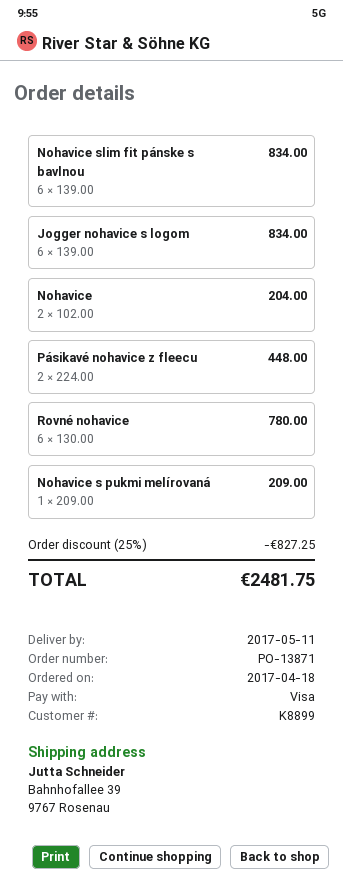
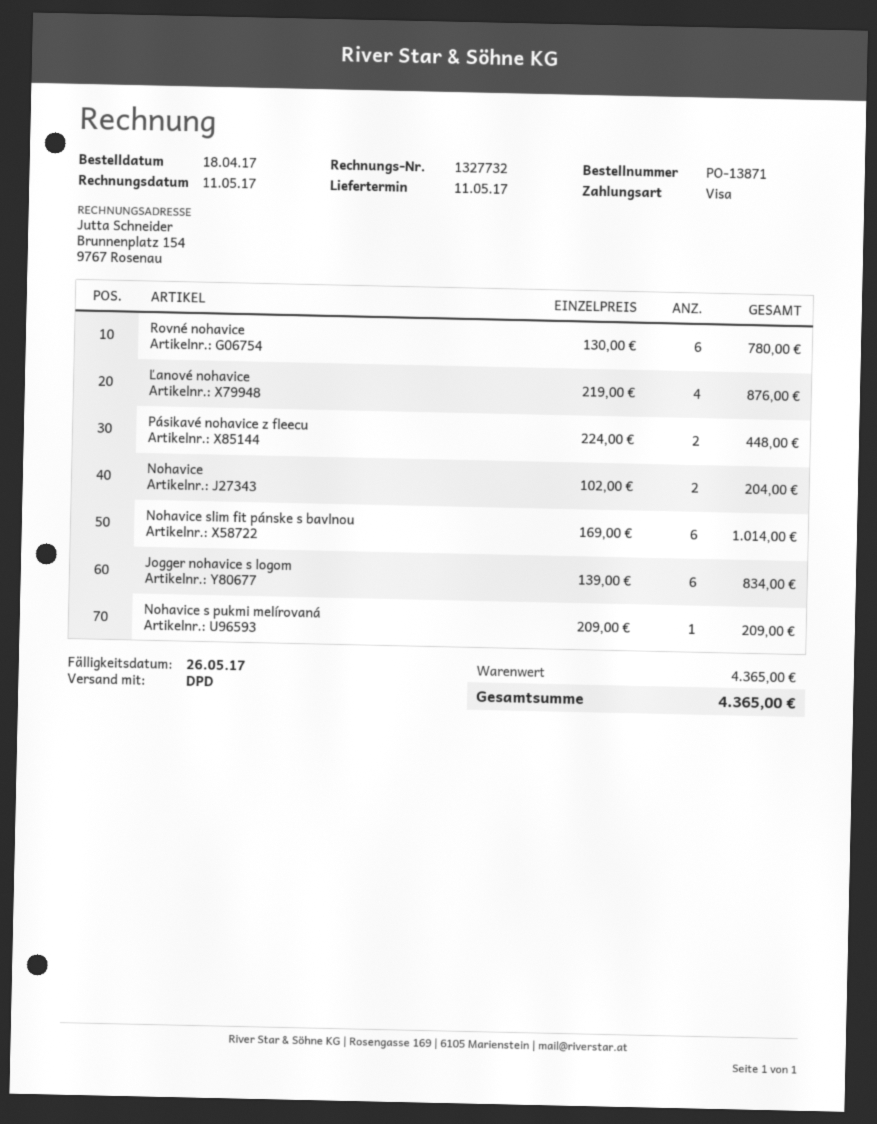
Nohavice slim fit pánske s bavlnou: 6 x 139.00 = 834.00 -> 6 x 169.00 = 1014.00
Ľanové nohavice: none -> 4 x 219.00 = 876.00
discount: 25% = 827.25 -> none
total: 2481.75 -> 4365.00

